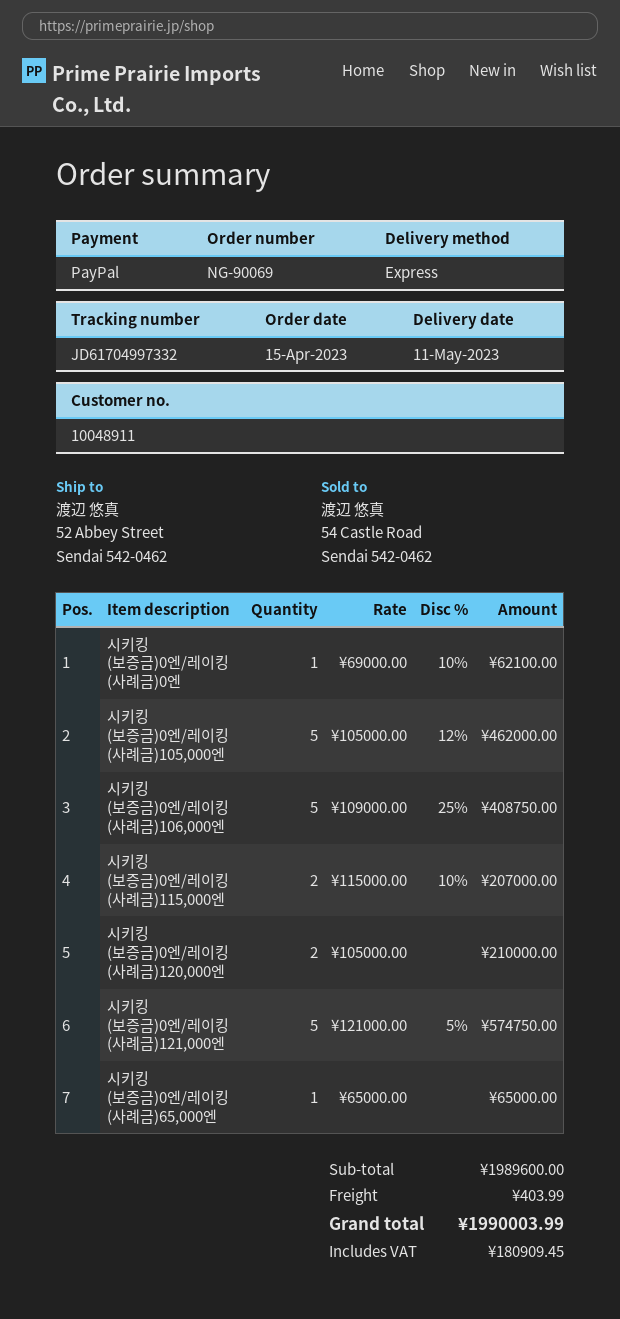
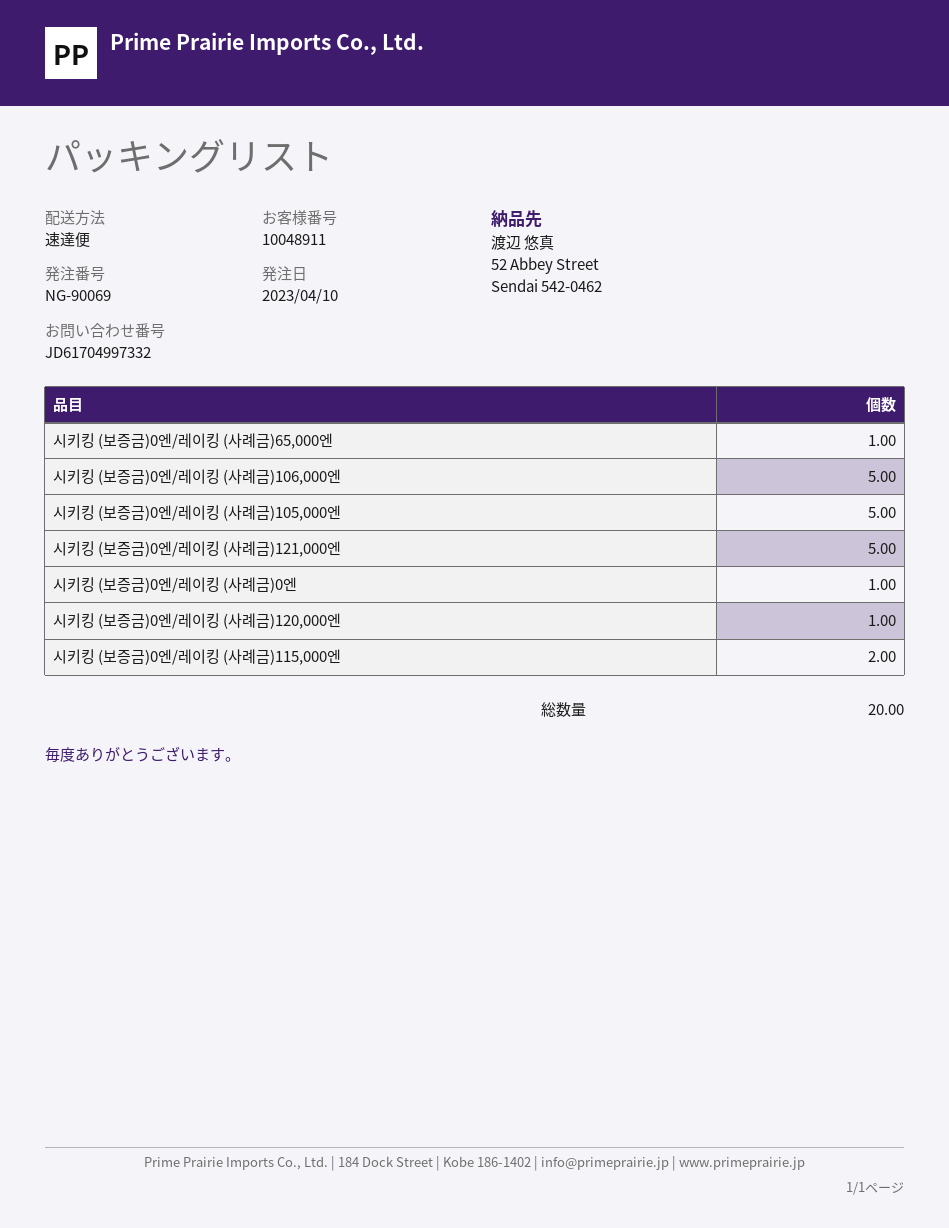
order date: 2023-04-15 -> 2023-04-10
시키킹 (보증금)0엔/레이킹 (사례금)120,000엔: 2 -> 1

